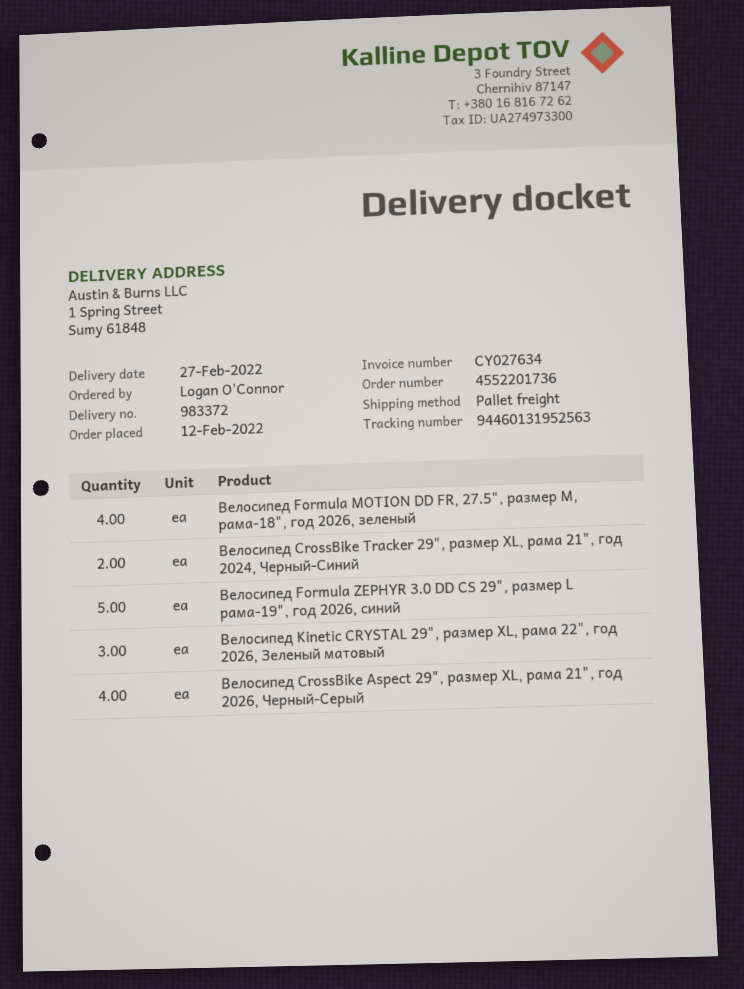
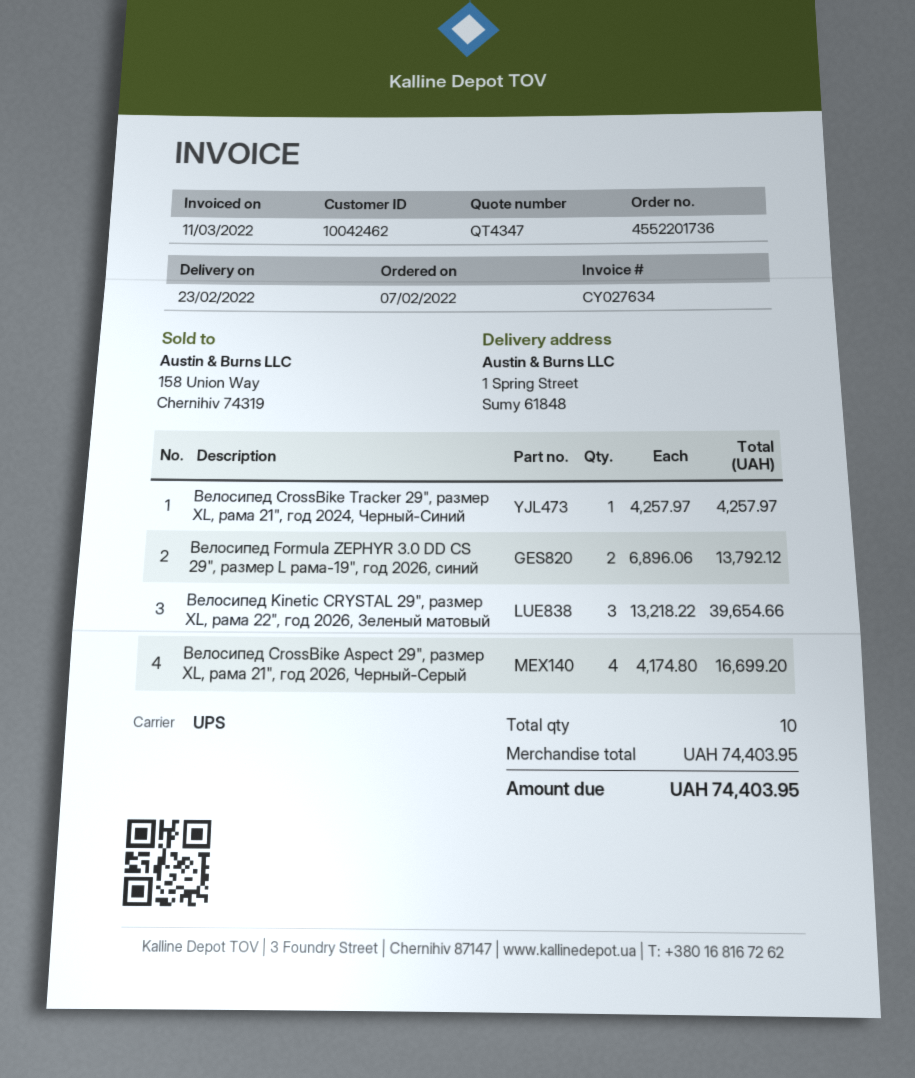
order date: 2022-02-12 -> 2022-02-07
delivery date: 2022-02-27 -> 2022-02-23
shipping method: pallet freight -> UPS
Велосипед Formula MOTION DD FR, 27.5", размер M, рама-18", год 2026, зеленый: 4 -> none
Велосипед CrossBike Tracker 29", размер XL, рама 21", год 2024, Черный-Синий: 2 -> 1
Велосипед Formula ZEPHYR 3.0 DD CS 29", размер L рама-19", год 2026, синий: 5 -> 2

